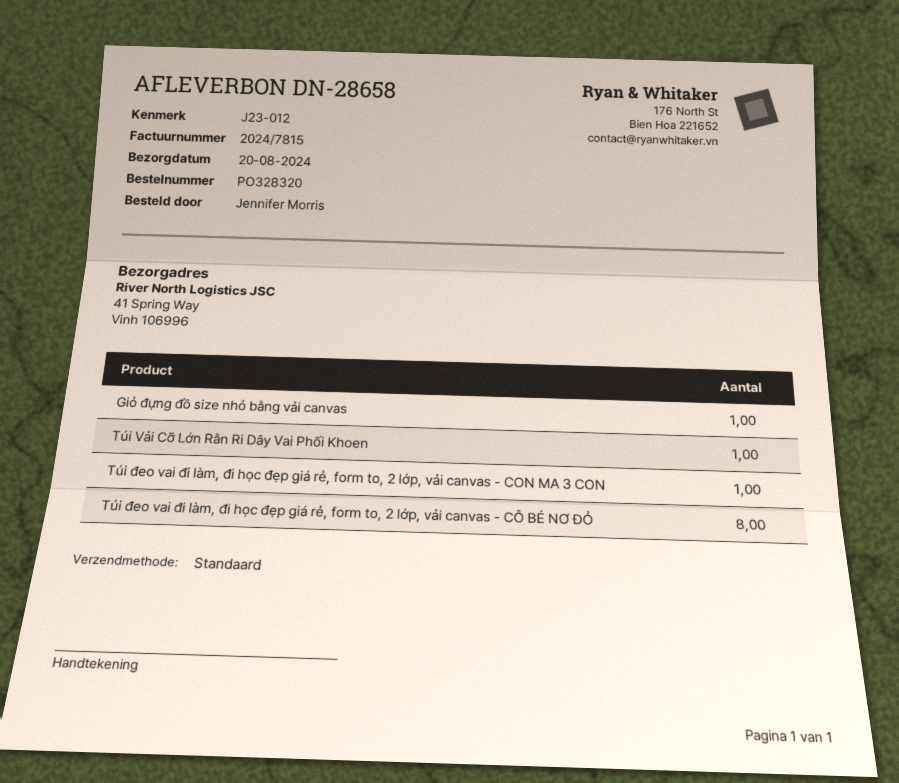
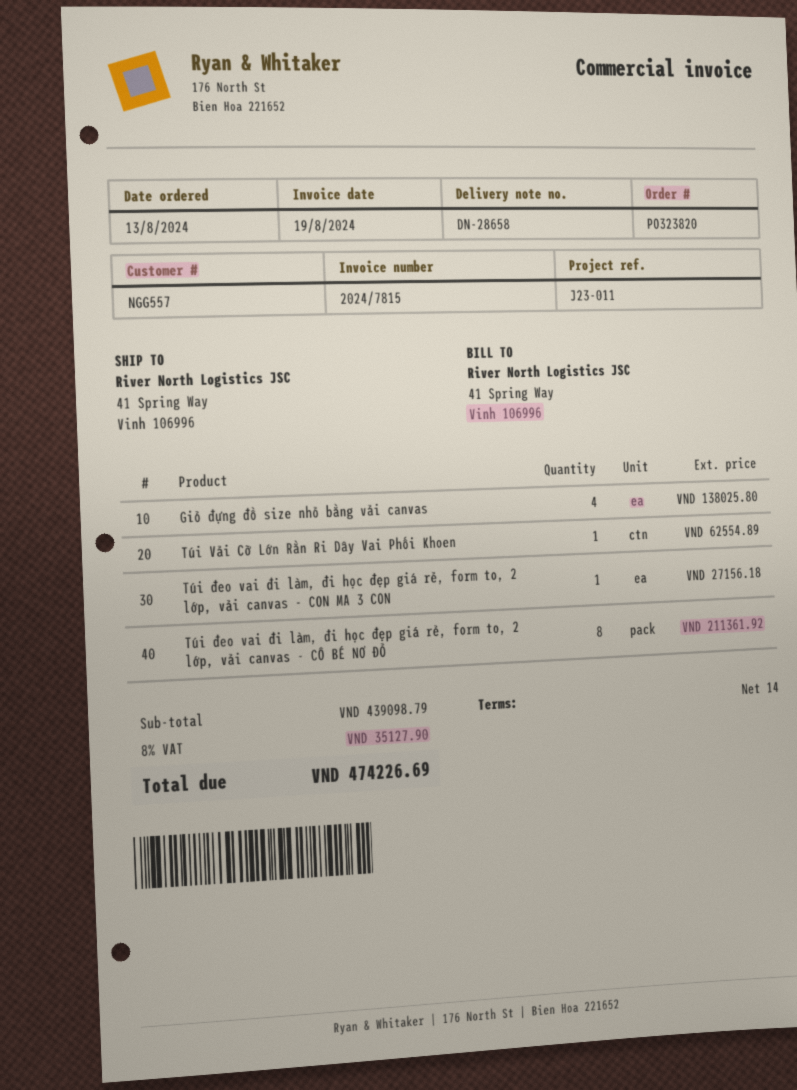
order number: PO328320 -> PO323820
reference: J23-012 -> J23-011
Giỏ đựng đồ size nhỏ bằng vải canvas: 1 -> 4

